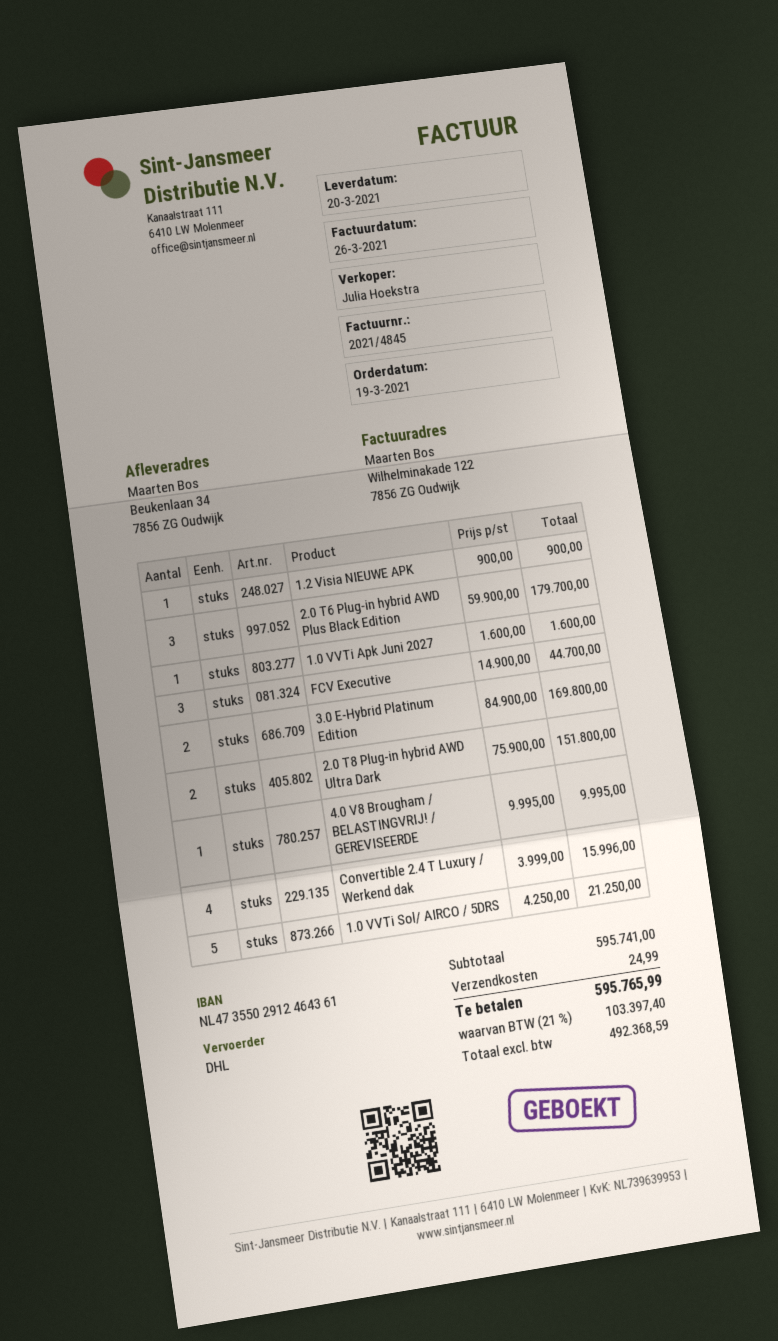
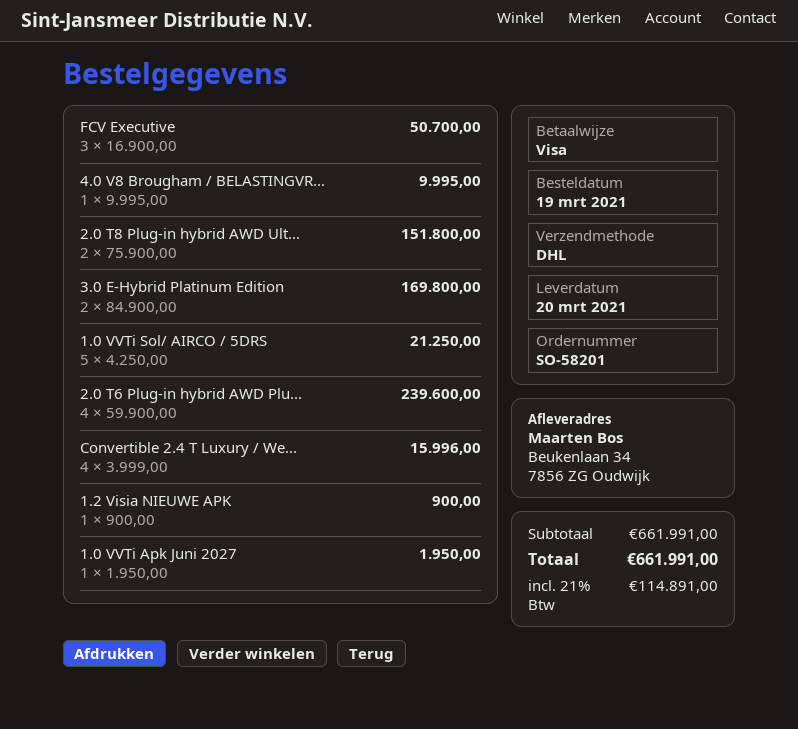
2.0 T6 Plug-in hybrid AWD Plus Black Edition: 3 x 59900.00 = 179700.00 -> 4 x 59900.00 = 239600.00
1.0 VVTi Apk Juni 2027: 1 x 1600.00 = 1600.00 -> 1 x 1950.00 = 1950.00
FCV Executive: 3 x 14900.00 = 44700.00 -> 3 x 16900.00 = 50700.00
subtotal: 595741.00 -> 661991.00
shipping: 24.99 -> none
tax: 21% = 103397.40 -> 21% = 114891.00
total: 595765.99 -> 661991.00

